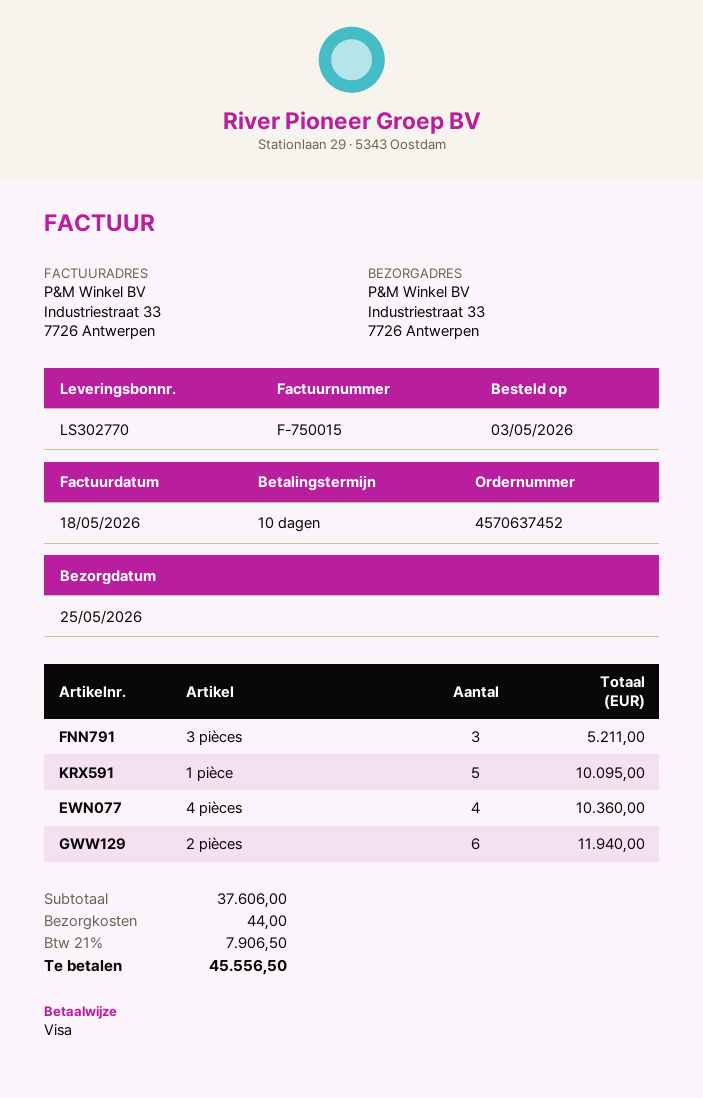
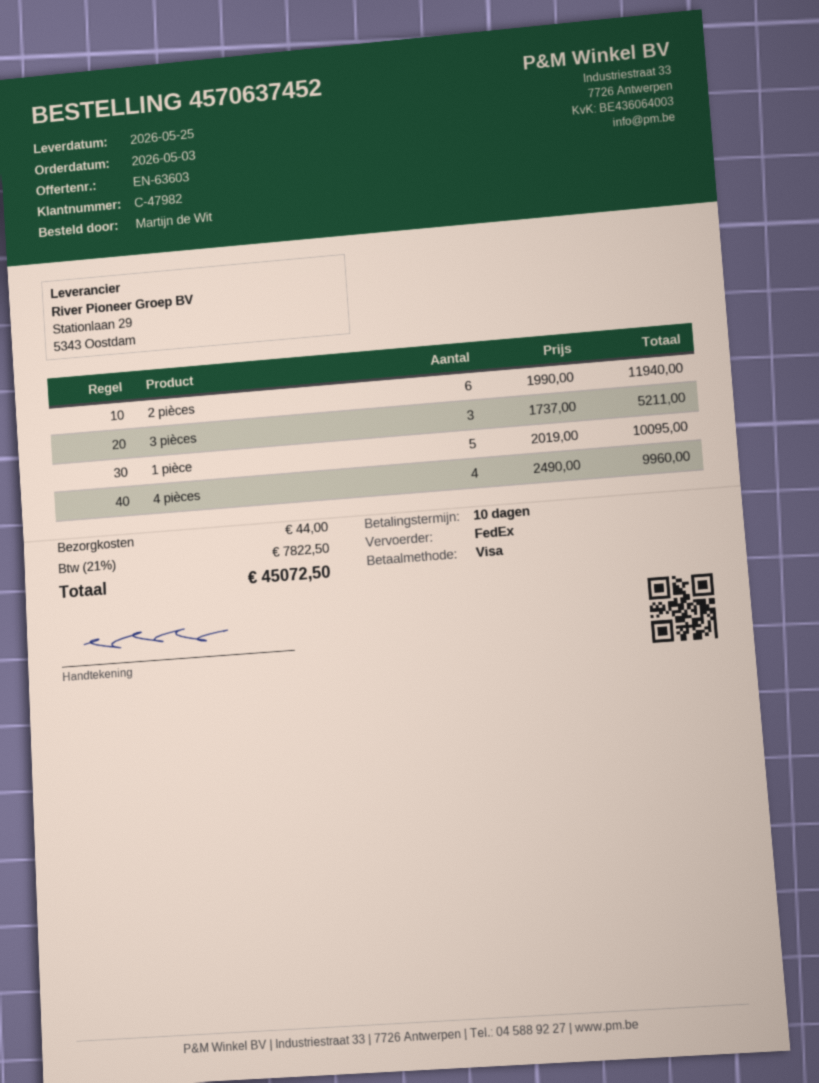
4 pièces: 4 for 10360.00 -> 4 for 9960.00
tax: 21% = 7906.50 -> 21% = 7822.50
total: 45556.50 -> 45072.50

